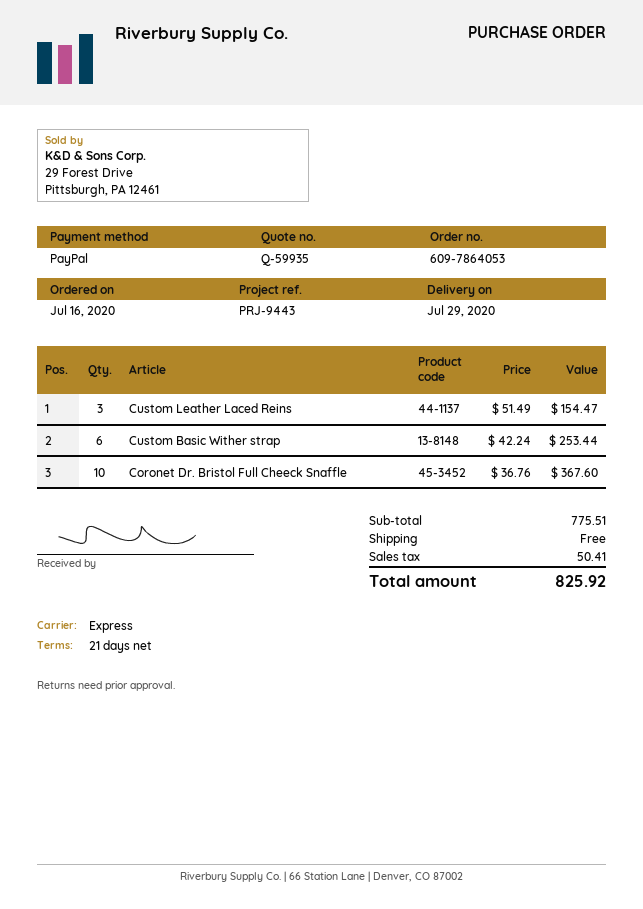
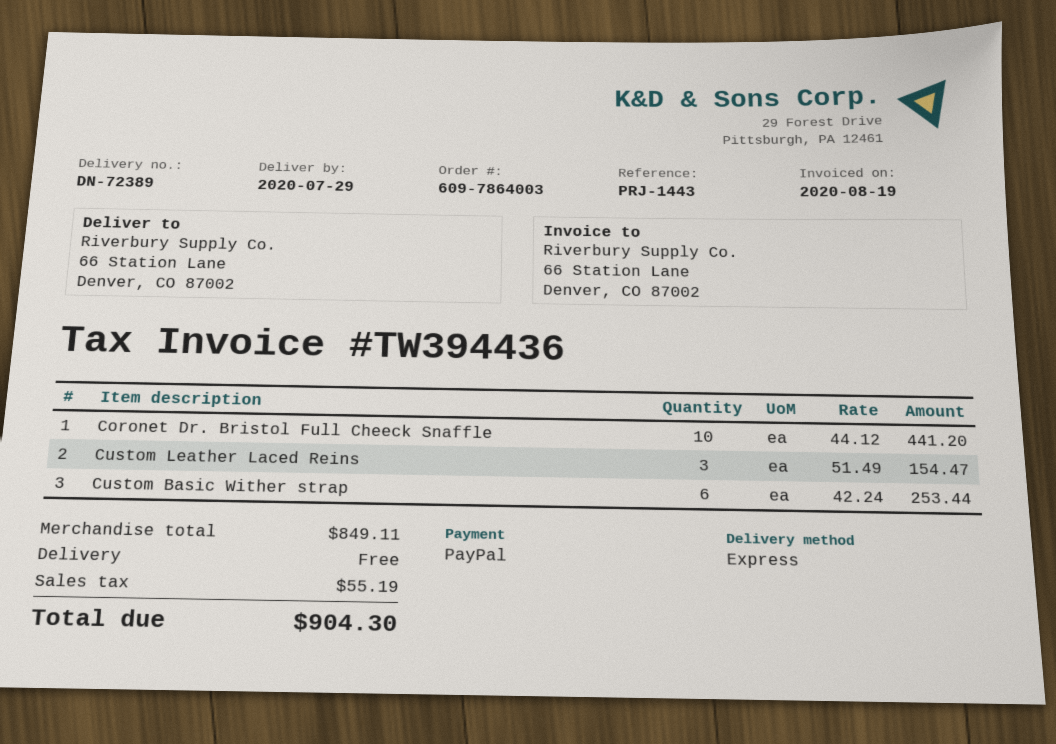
order number: 609-7864053 -> 609-7864003
reference: PRJ-9443 -> PRJ-1443
Coronet Dr. Bristol Full Cheeck Snaffle: 10 x 36.76 = 367.60 -> 10 x 44.12 = 441.20
subtotal: 775.51 -> 849.11
tax: 50.41 -> 55.19
total: 825.92 -> 904.30

